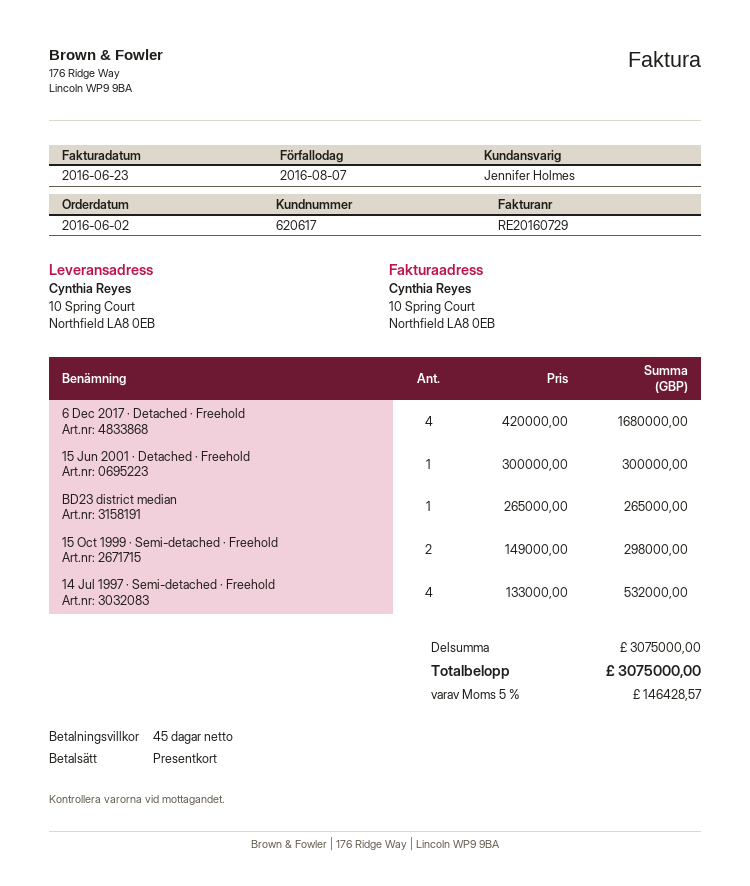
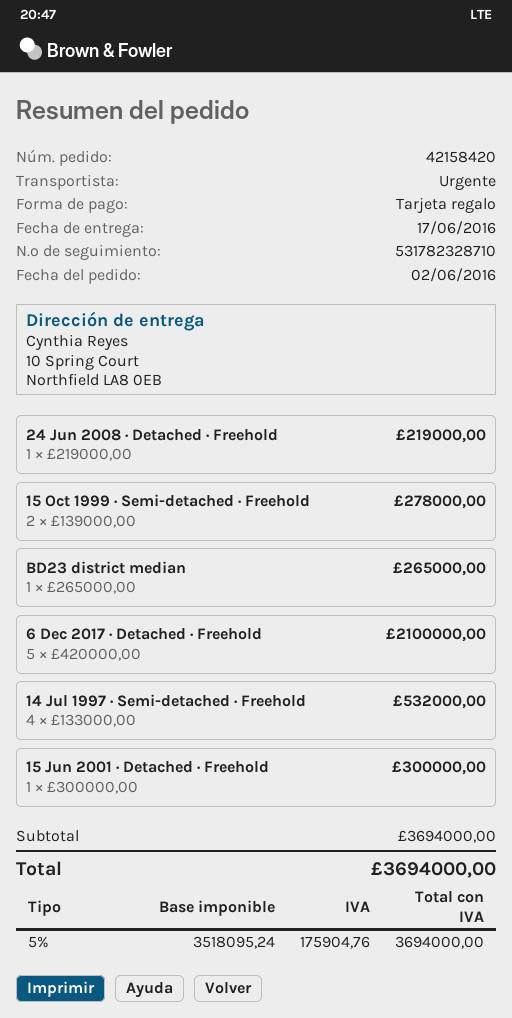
6 Dec 2017 · Detached · Freehold: 4 x 420000.00 = 1680000.00 -> 5 x 420000.00 = 2100000.00
15 Oct 1999 · Semi-detached · Freehold: 2 x 149000.00 = 298000.00 -> 2 x 139000.00 = 278000.00
24 Jun 2008 · Detached · Freehold: none -> 1 x 219000.00 = 219000.00
subtotal: 3075000.00 -> 3694000.00
tax: 5% = 146428.57 -> 5% = 175904.76
total: 3075000.00 -> 3694000.00

